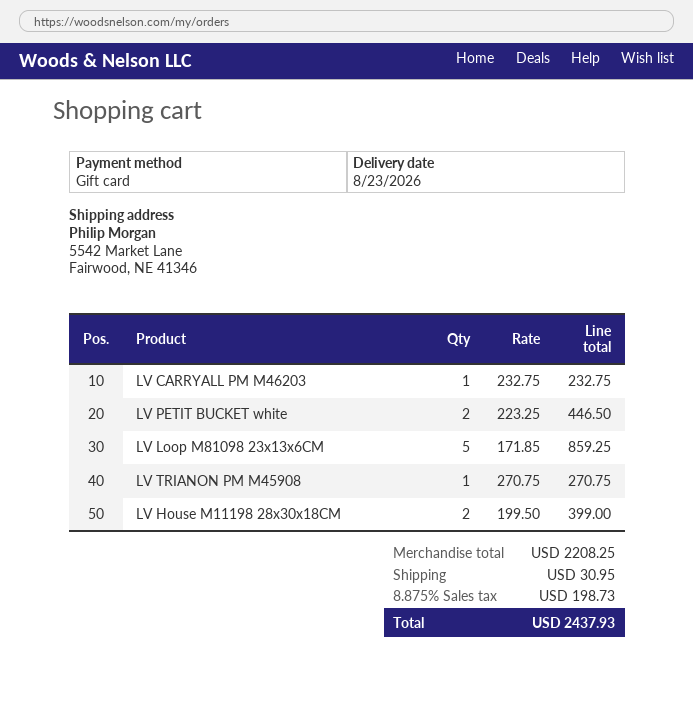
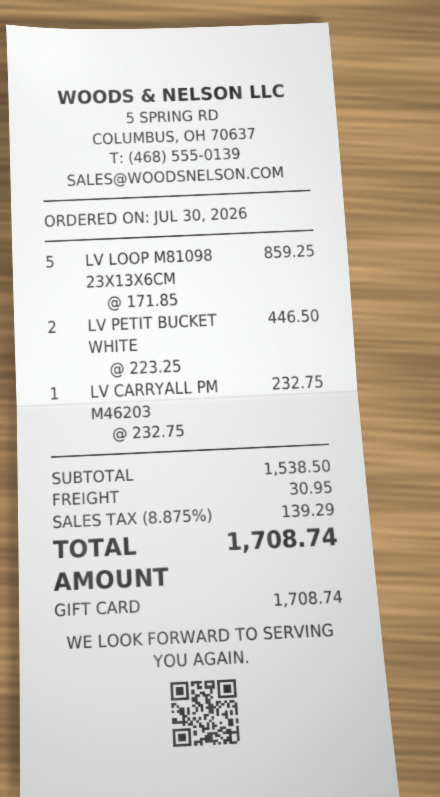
LV TRIANON PM M45908: 1 x 270.75 = 270.75 -> none
LV House M11198 28x30x18CM: 2 x 199.50 = 399.00 -> none
subtotal: 2208.25 -> 1538.50
tax: 8.875% = 198.73 -> 8.875% = 139.29
total: 2437.93 -> 1708.74

